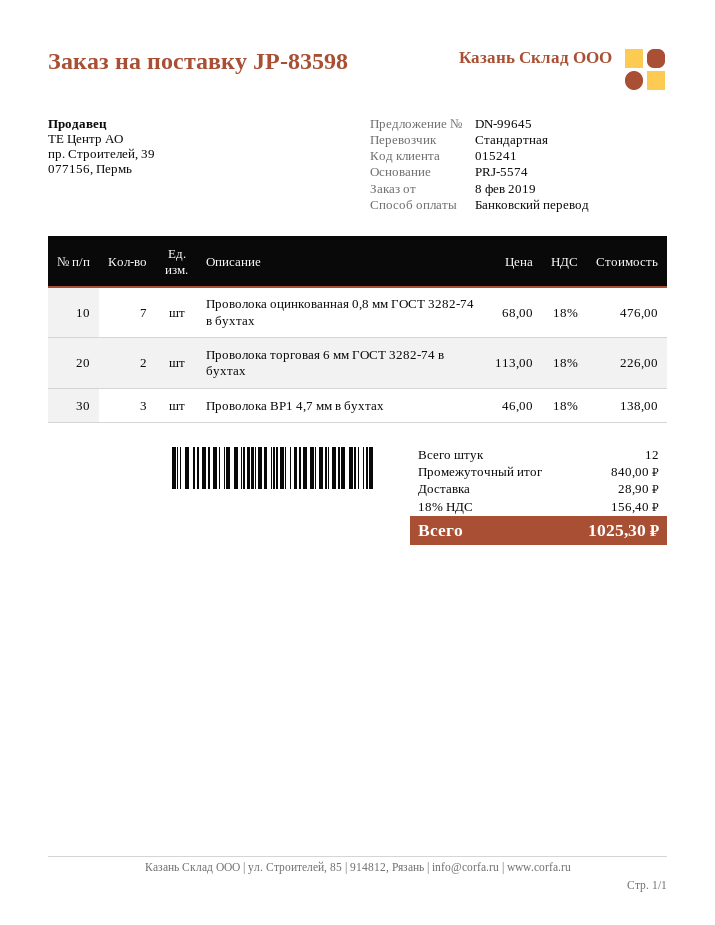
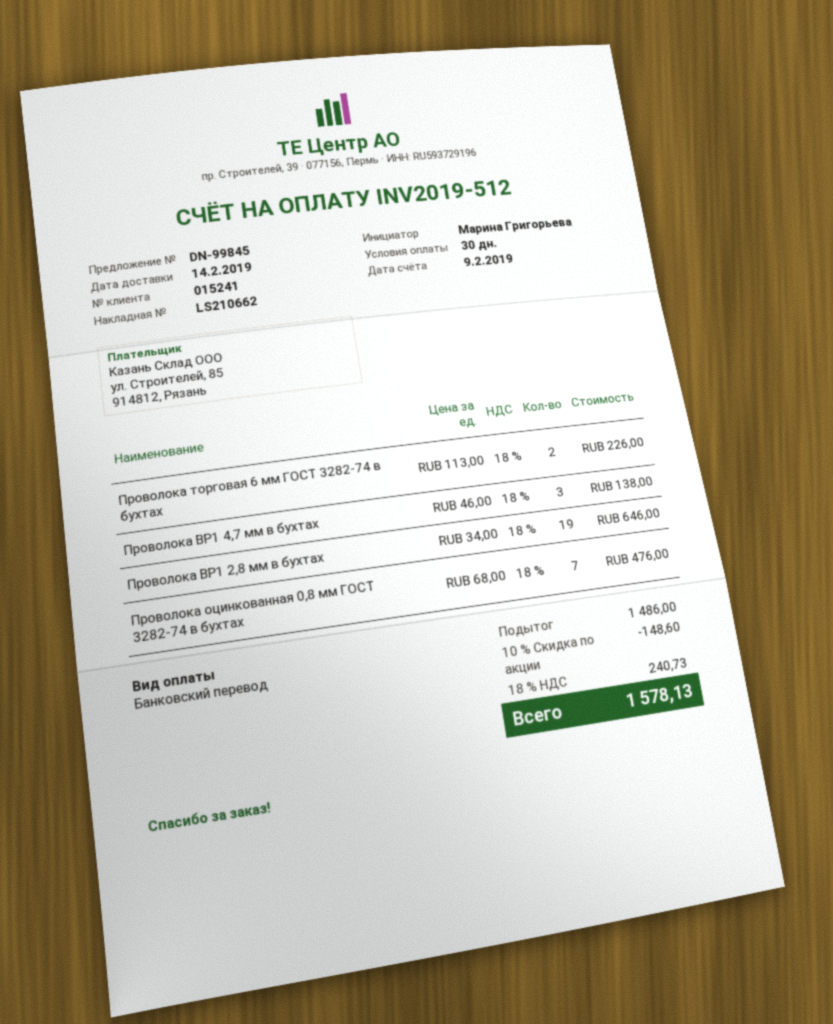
quote number: DN-99645 -> DN-99845
Проволока ВР1 2,8 мм в бухтах: none -> 19 x 34.00 = 646.00
subtotal: 840.00 -> 1486.00
discount: none -> 10% = 148.60
shipping: 28.90 -> none
tax: 18% = 156.40 -> 18% = 240.73
total: 1025.30 -> 1578.13

